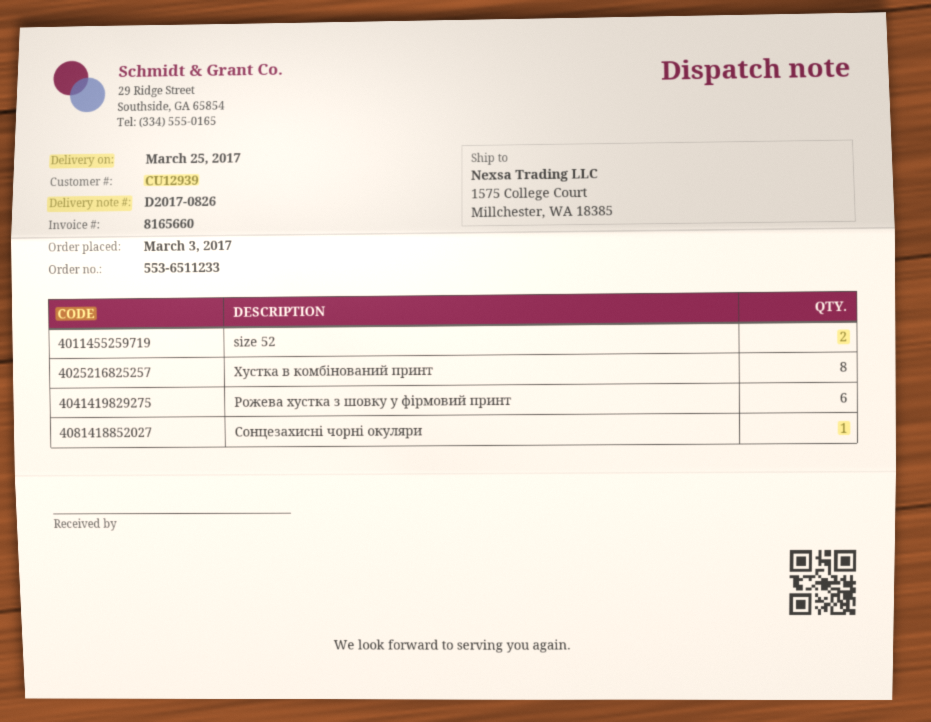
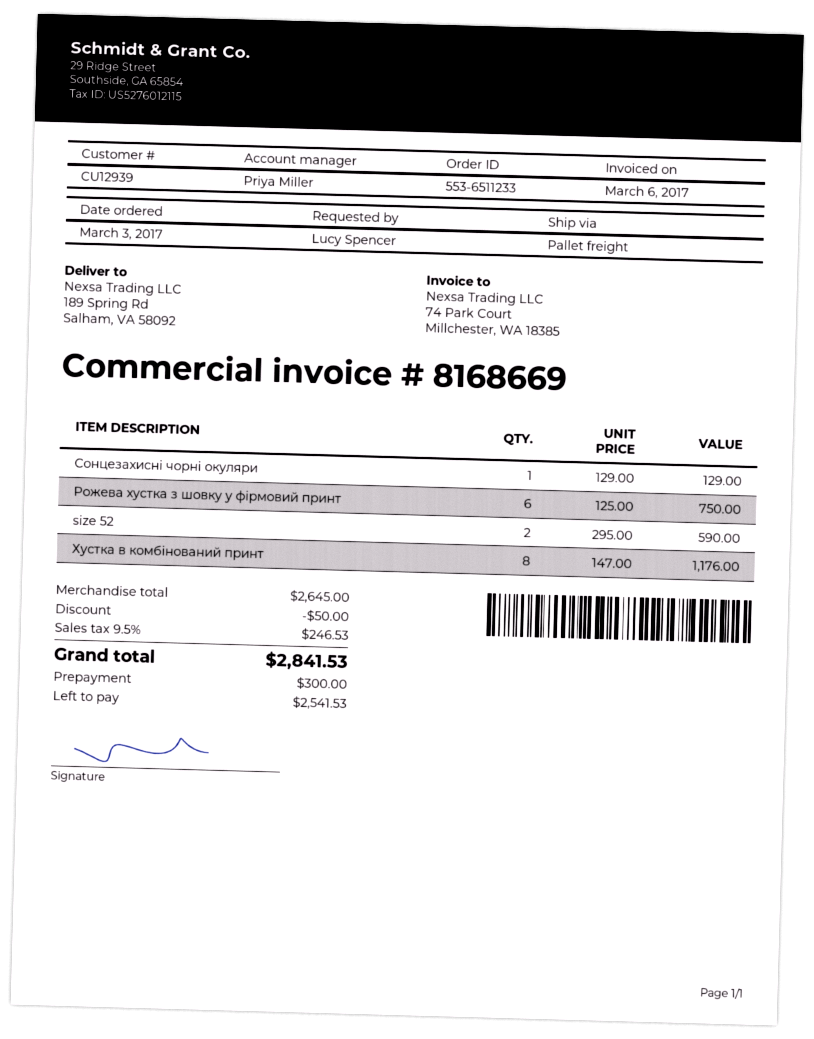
invoice number: 8165660 -> 8168669
ship to: 1575 College Court, Millchester, WA 18385 -> 189 Spring Rd, Salham, VA 58092

